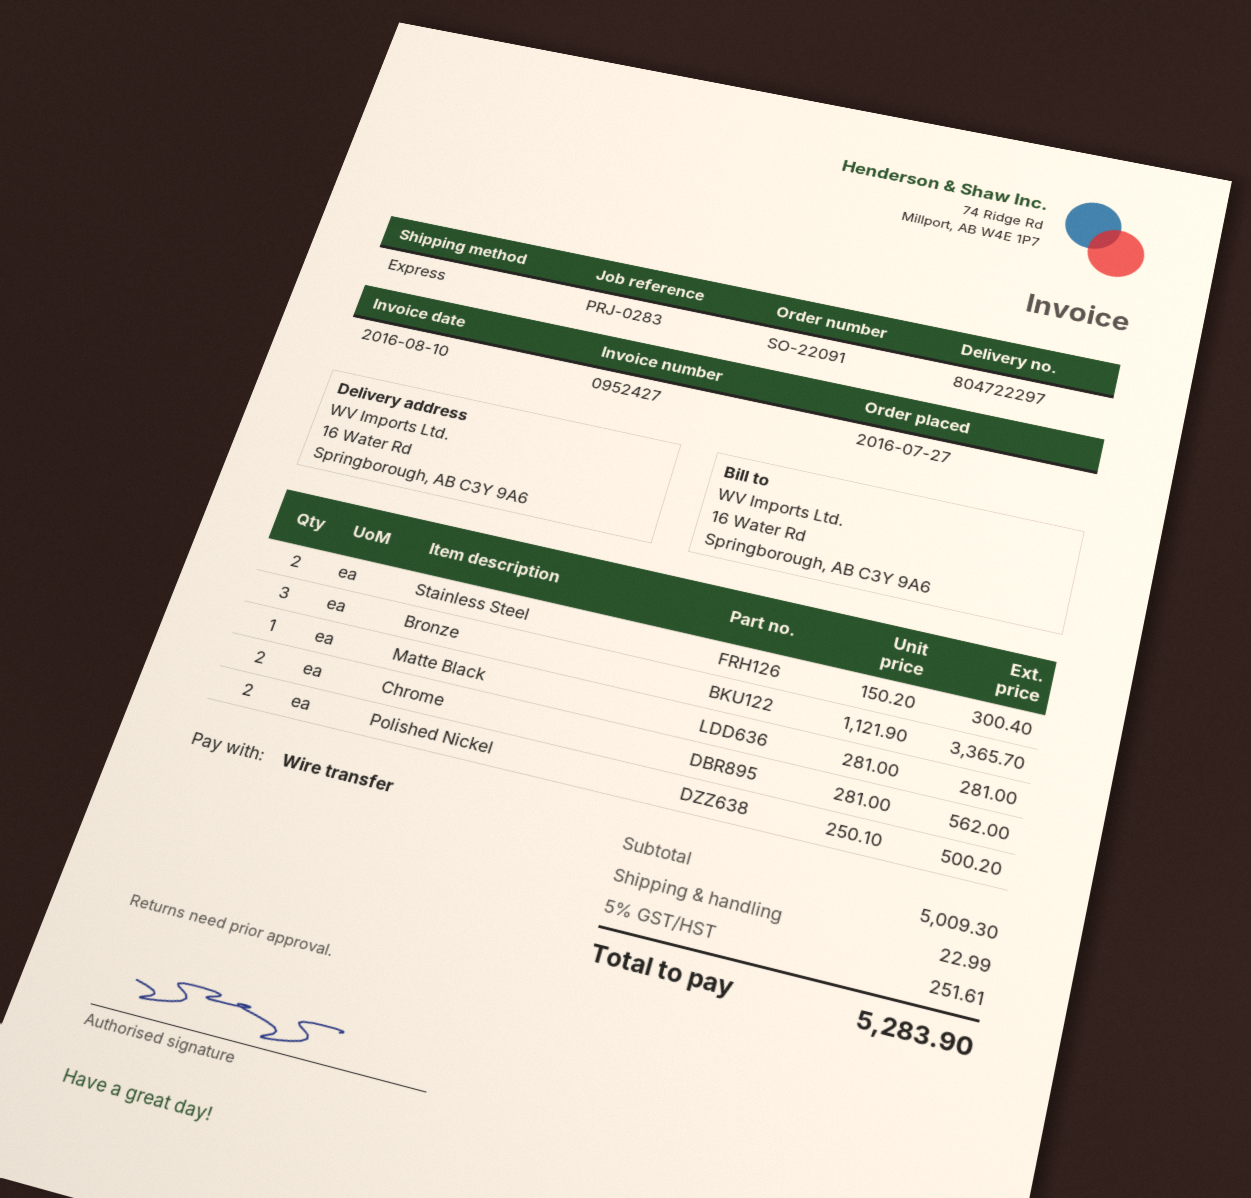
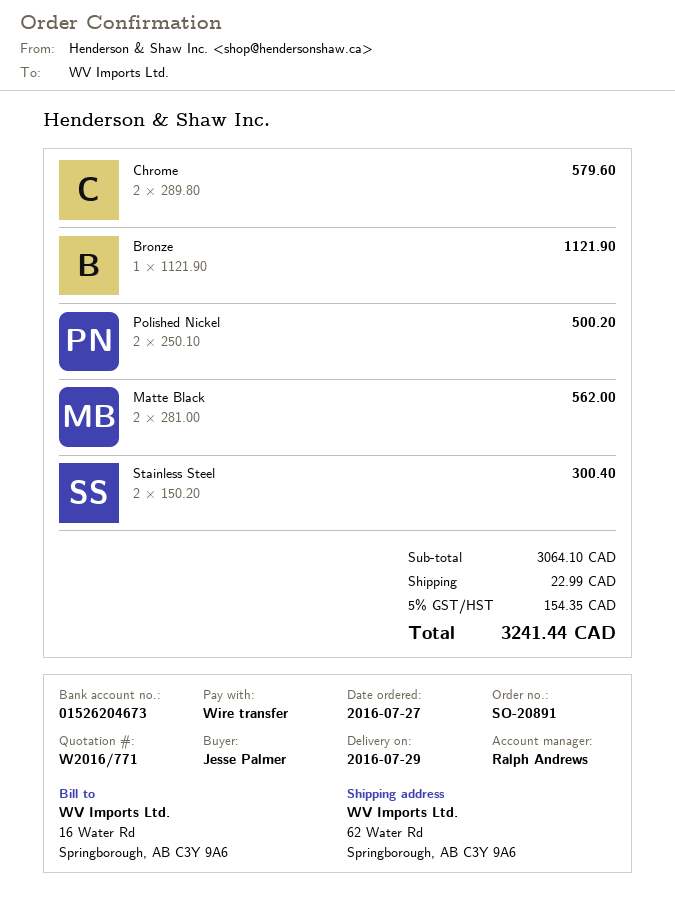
order number: SO-22091 -> SO-20891
ship to: 16 Water Rd, Springborough, AB C3Y 9A6 -> 62 Water Rd, Springborough, AB C3Y 9A6
Bronze: 3 x 1121.90 = 3365.70 -> 1 x 1121.90 = 1121.90
Matte Black: 1 x 281.00 = 281.00 -> 2 x 281.00 = 562.00
Chrome: 2 x 281.00 = 562.00 -> 2 x 289.80 = 579.60
subtotal: 5009.30 -> 3064.10
tax: 5% = 251.61 -> 5% = 154.35
total: 5283.90 -> 3241.44

